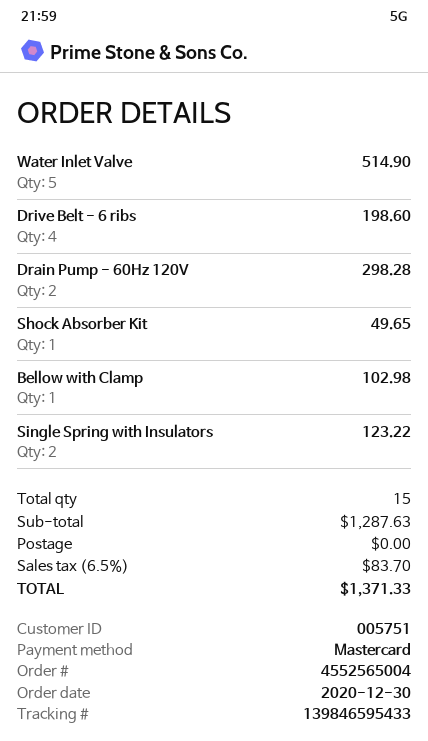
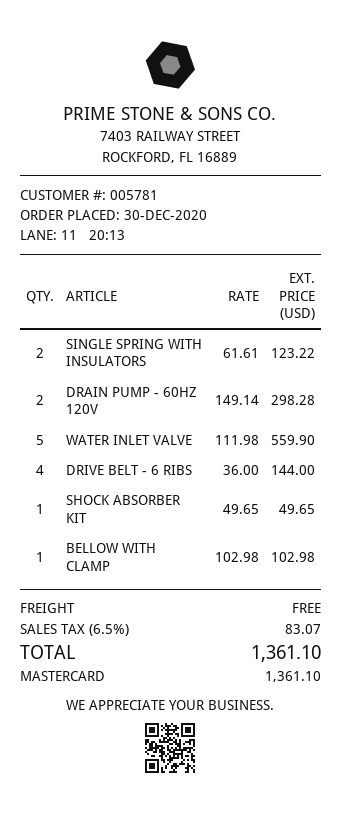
customer number: 005751 -> 005781
Water Inlet Valve: 5 for 514.90 -> 5 for 559.90
Drive Belt - 6 ribs: 4 for 198.60 -> 4 for 144.00
tax: 6.5% = 83.70 -> 6.5% = 83.07
total: 1371.33 -> 1361.10

